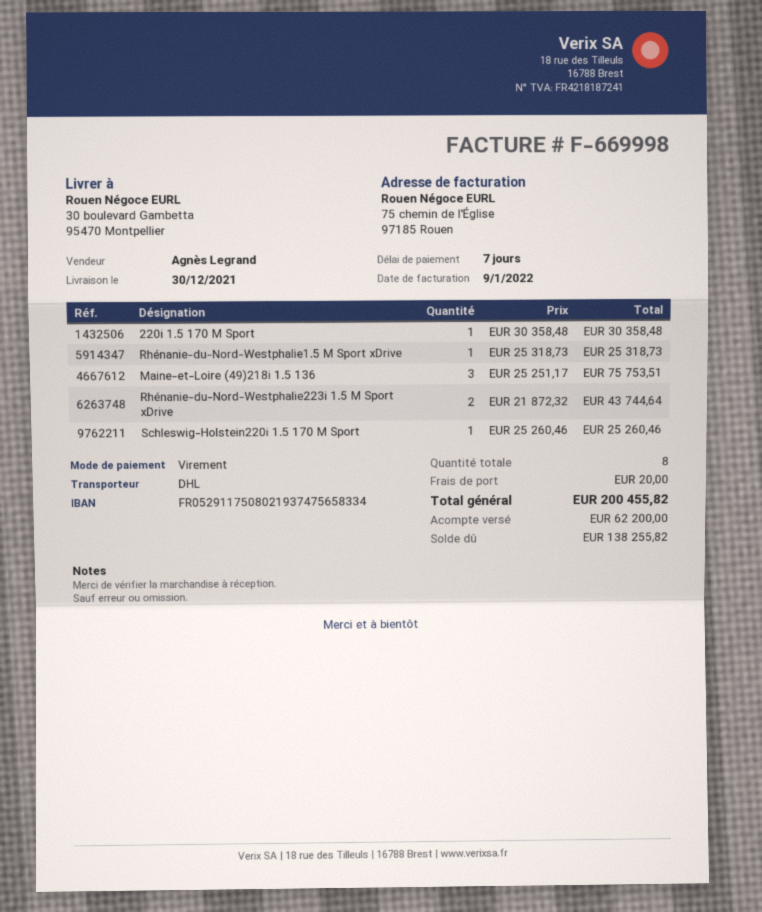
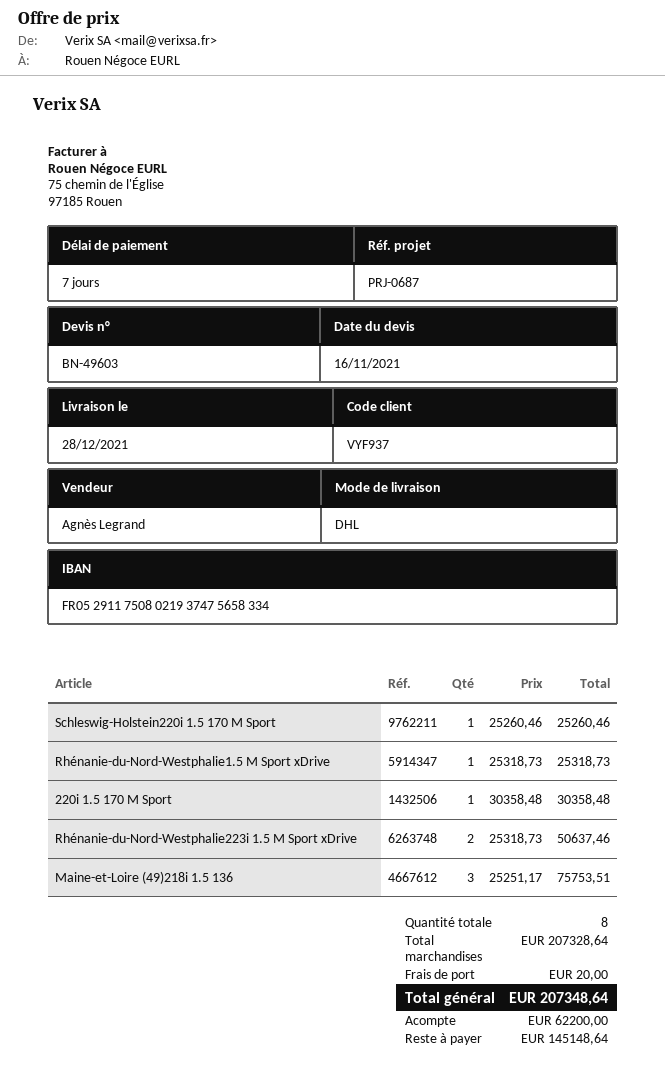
delivery date: 2021-12-30 -> 2021-12-28
Rhénanie-du-Nord-Westphalie223i 1.5 M Sport xDrive: 2 x 21872.32 = 43744.64 -> 2 x 25318.73 = 50637.46
total: 200455.82 -> 207348.64
balance: 138255.82 -> 145148.64

